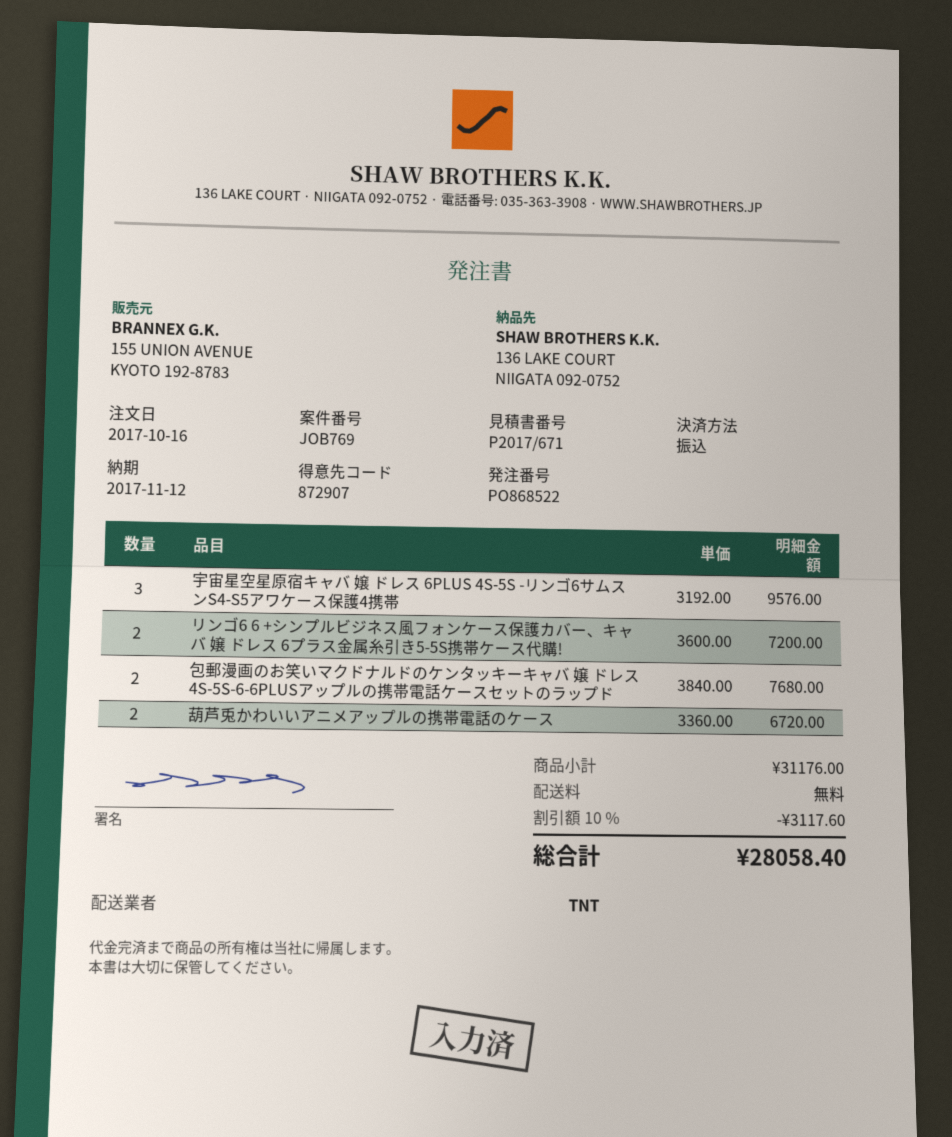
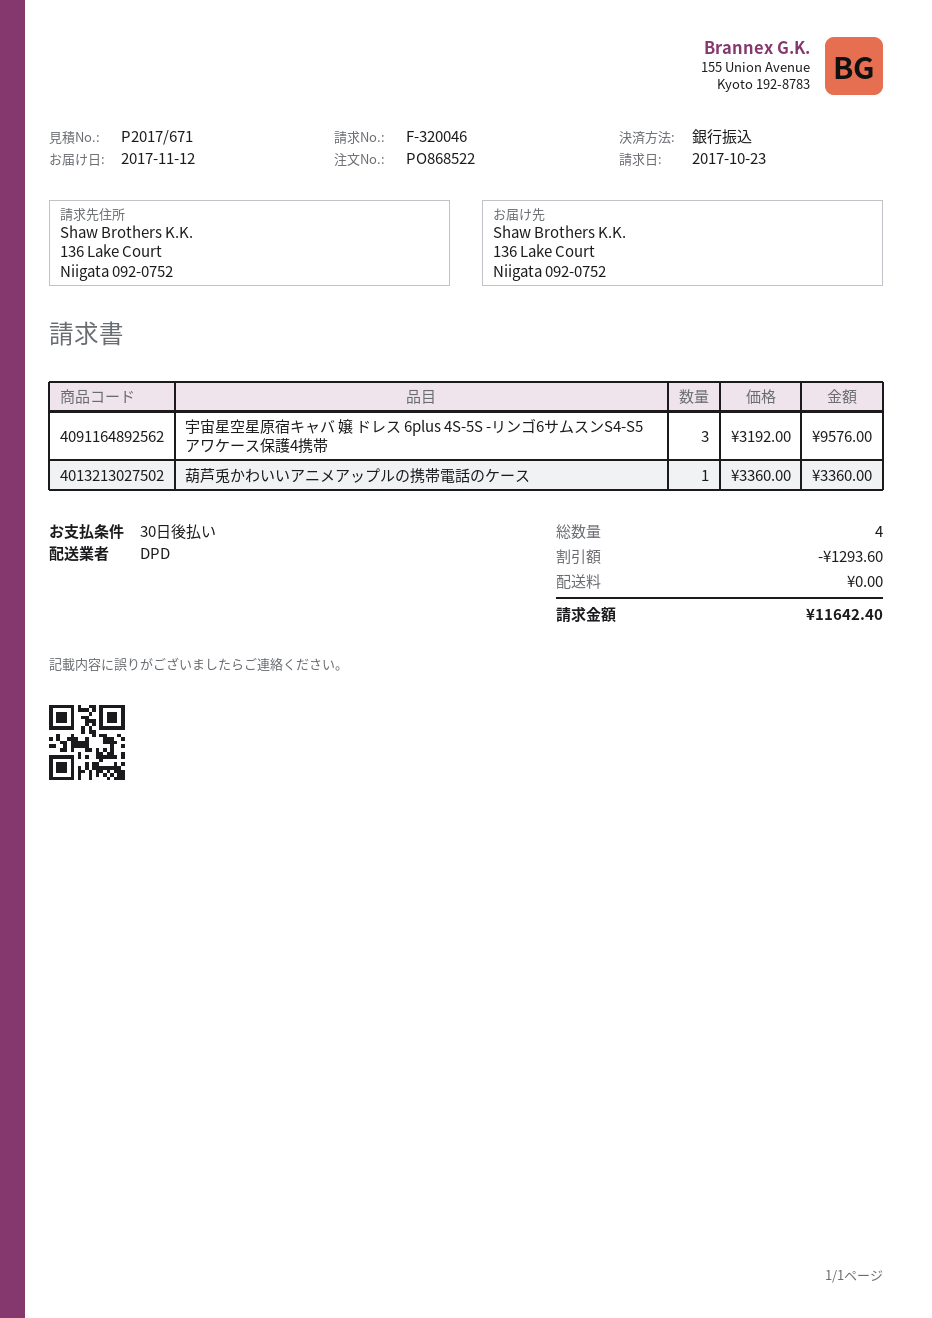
shipping method: TNT -> DPD
リンゴ6 6 +シンプルビジネス風フォンケース保護カバー、キャバ 嬢 ドレス 6プラス金属糸引き5-5S携帯ケース代購!: 2 x 3600.00 = 7200.00 -> none
包郵漫画のお笑いマクドナルドのケンタッキーキャバ 嬢 ドレス 4S-5S-6-6PLUSアップルの携帯電話ケースセットのラップド: 2 x 3840.00 = 7680.00 -> none
葫芦兎かわいいアニメアップルの携帯電話のケース: 2 x 3360.00 = 6720.00 -> 1 x 3360.00 = 3360.00
discount: 3117.60 -> 1293.60
total: 28058.40 -> 11642.40

